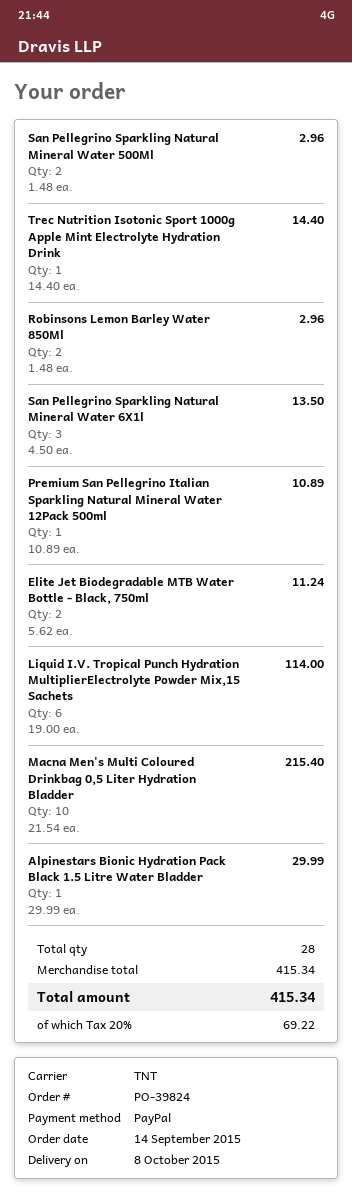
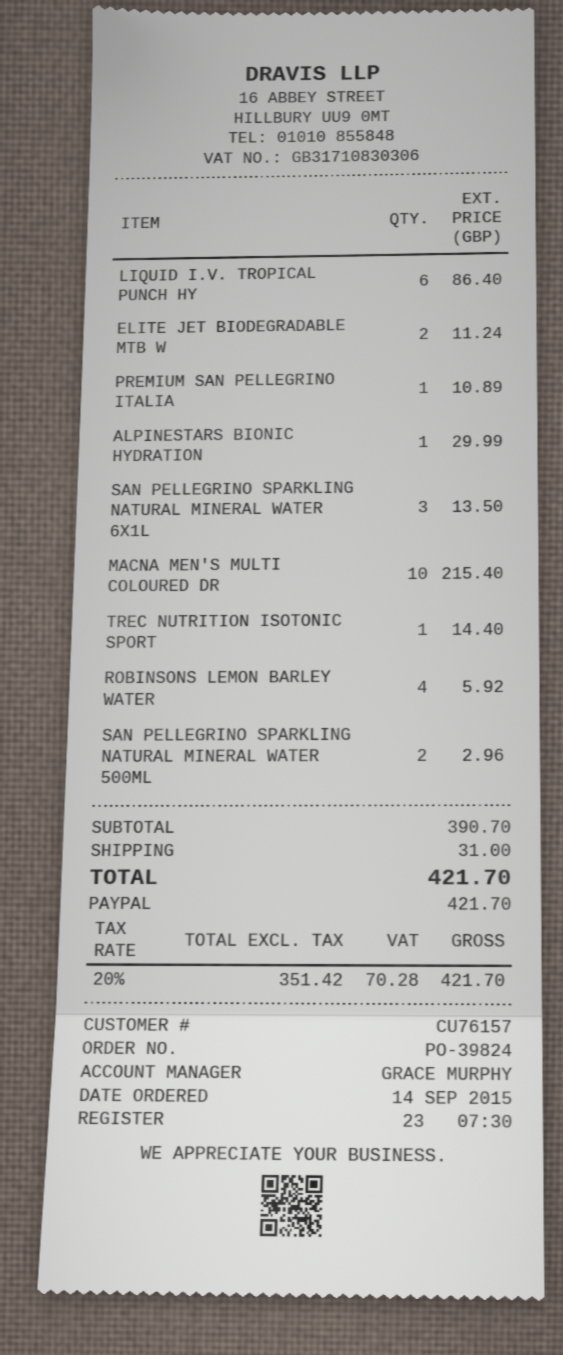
Robinsons Lemon Barley Water 850Ml: 2 for 2.96 -> 4 for 5.92
Liquid I.V. Tropical Punch Hydration MultiplierElectrolyte Powder Mix,15 Sachets: 6 for 114.00 -> 6 for 86.40
subtotal: 415.34 -> 390.70
shipping: none -> 31.00
tax: 20% = 69.22 -> 20% = 70.28
total: 415.34 -> 421.70

